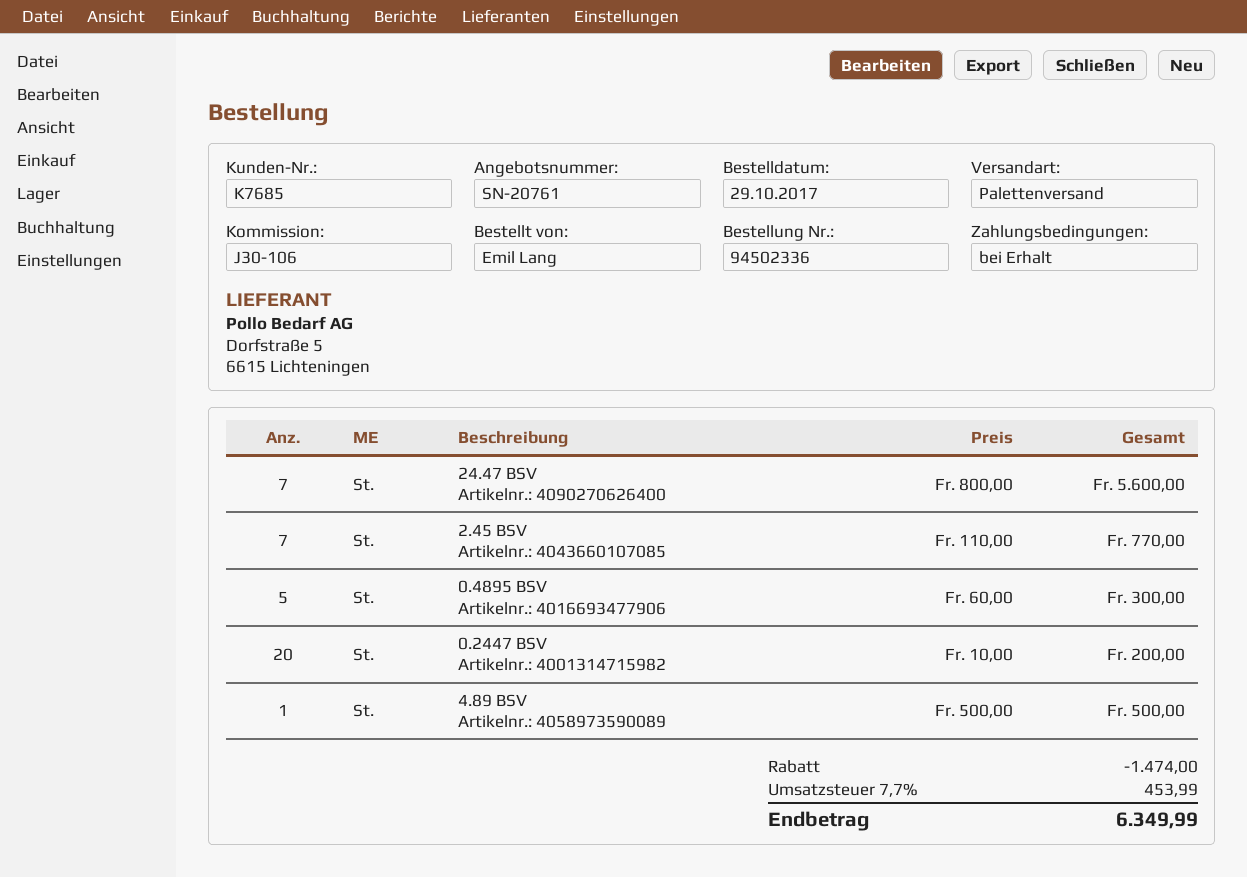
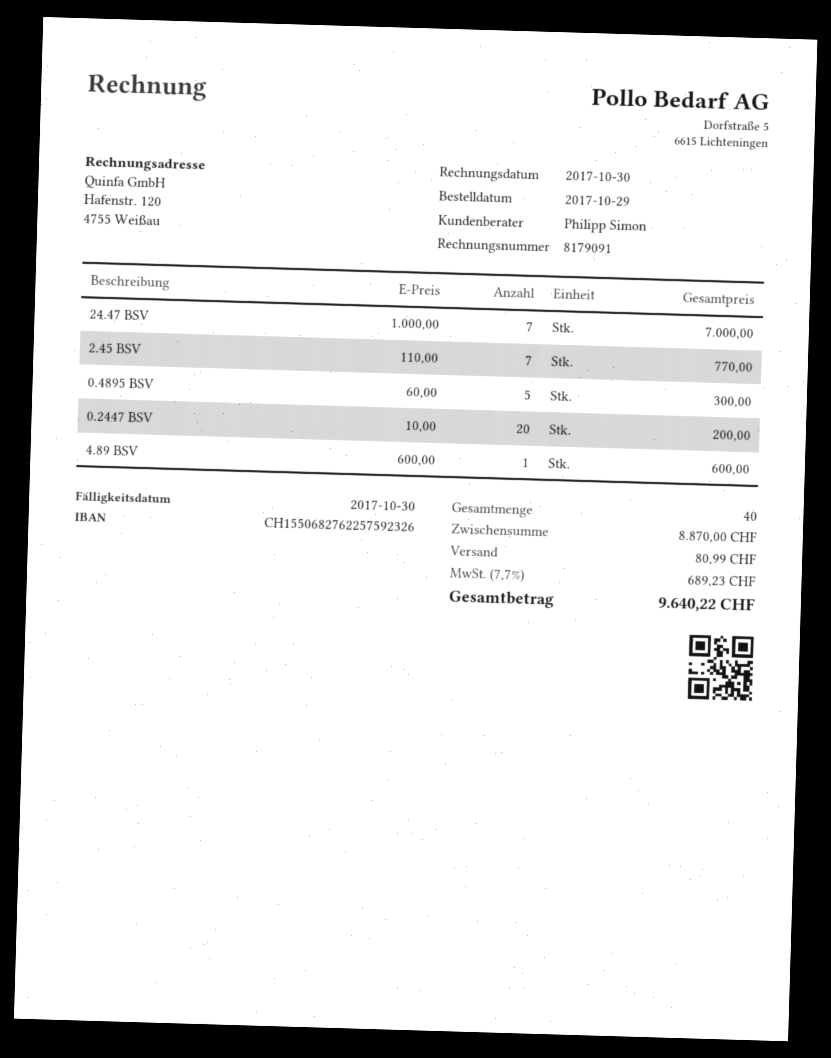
24.47 BSV: 7 x 800.00 = 5600.00 -> 7 x 1000.00 = 7000.00
4.89 BSV: 1 x 500.00 = 500.00 -> 1 x 600.00 = 600.00
discount: 1474.00 -> none
shipping: none -> 80.99
tax: 7.7% = 453.99 -> 7.7% = 689.23
total: 6349.99 -> 9640.22

